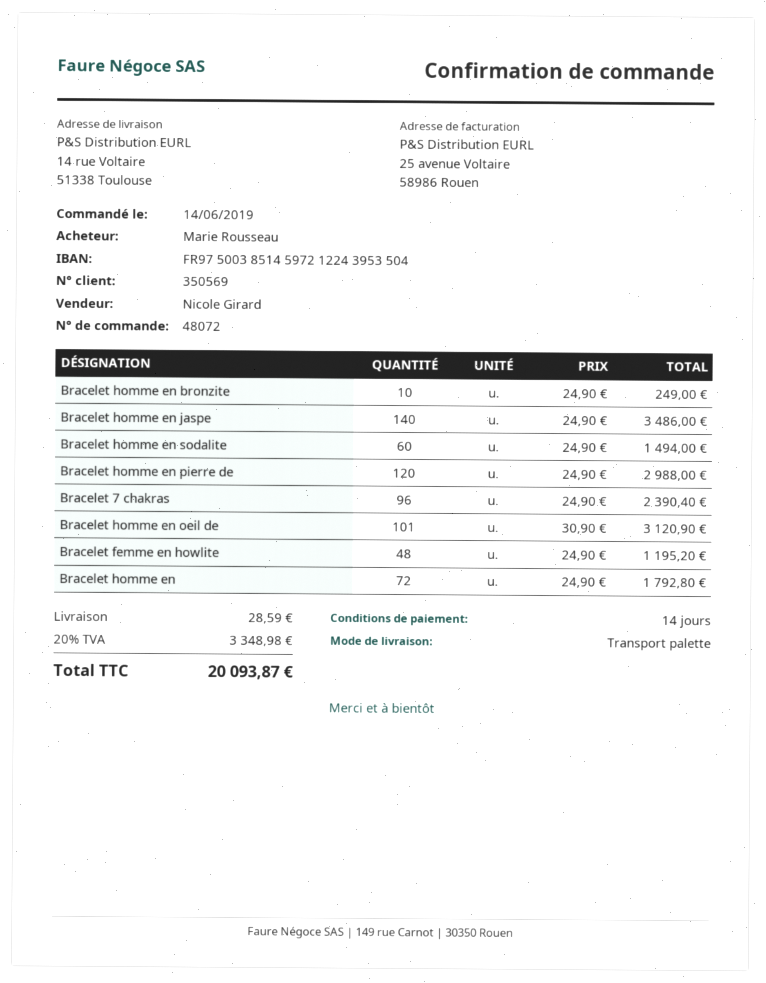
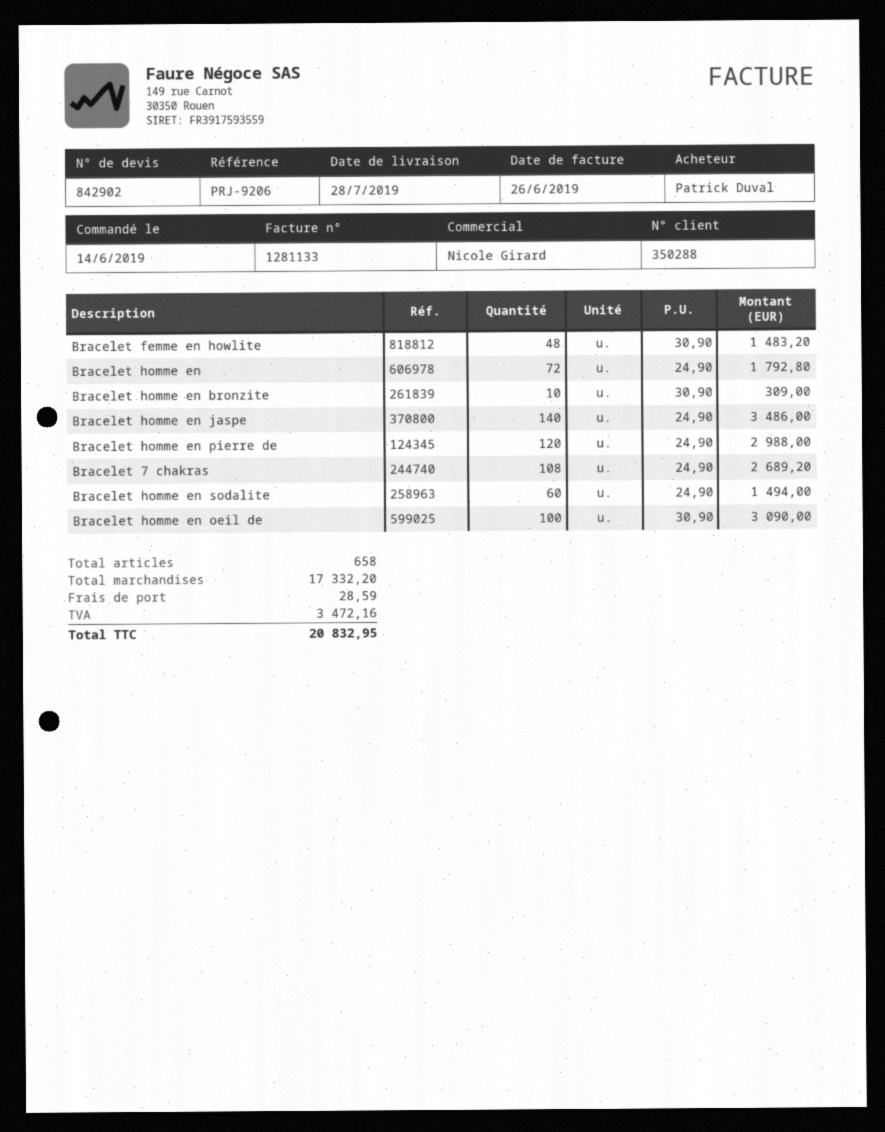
customer number: 350569 -> 350288
ordered by: Marie Rousseau -> Patrick Duval
Bracelet homme en bronzite: 10 x 24.90 = 249.00 -> 10 x 30.90 = 309.00
Bracelet 7 chakras: 96 x 24.90 = 2390.40 -> 108 x 24.90 = 2689.20
Bracelet homme en oeil de: 101 x 30.90 = 3120.90 -> 100 x 30.90 = 3090.00
Bracelet femme en howlite: 48 x 24.90 = 1195.20 -> 48 x 30.90 = 1483.20
tax: 3348.98 -> 3472.16
total: 20093.87 -> 20832.95

